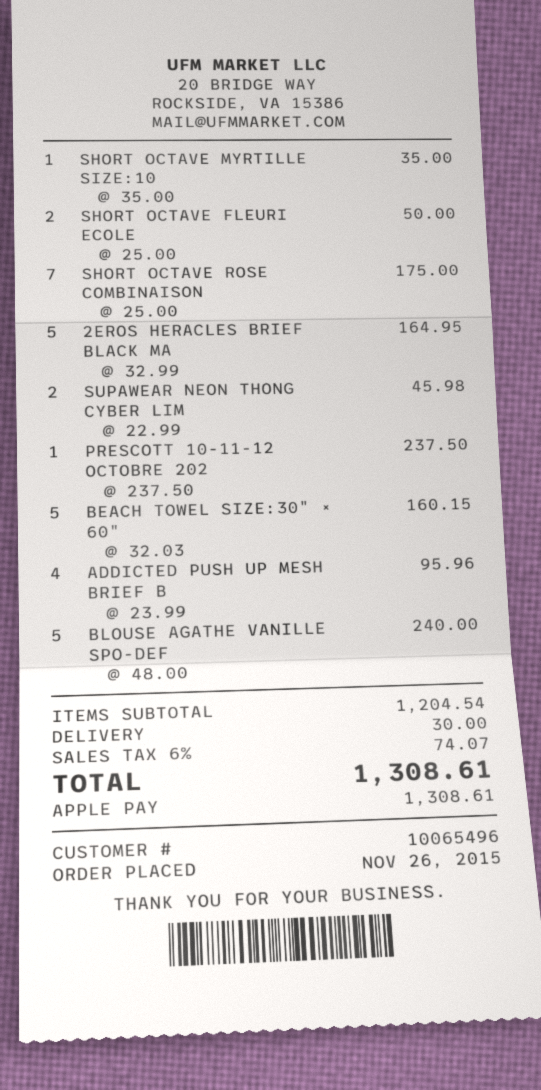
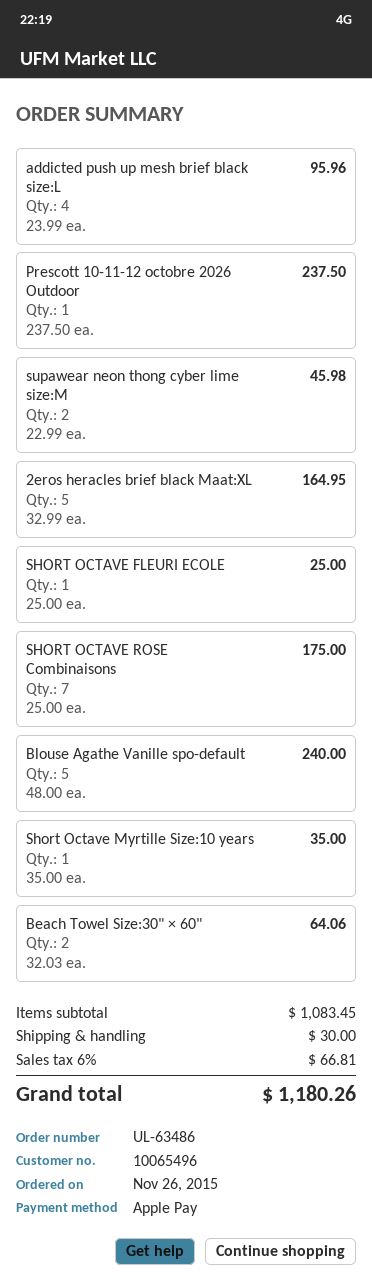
SHORT OCTAVE FLEURI ECOLE: 2 x 25.00 = 50.00 -> 1 x 25.00 = 25.00
BEACH TOWEL SIZE:30" × 60": 5 x 32.03 = 160.15 -> 2 x 32.03 = 64.06
subtotal: 1204.54 -> 1083.45
tax: 6% = 74.07 -> 6% = 66.81
total: 1308.61 -> 1180.26

